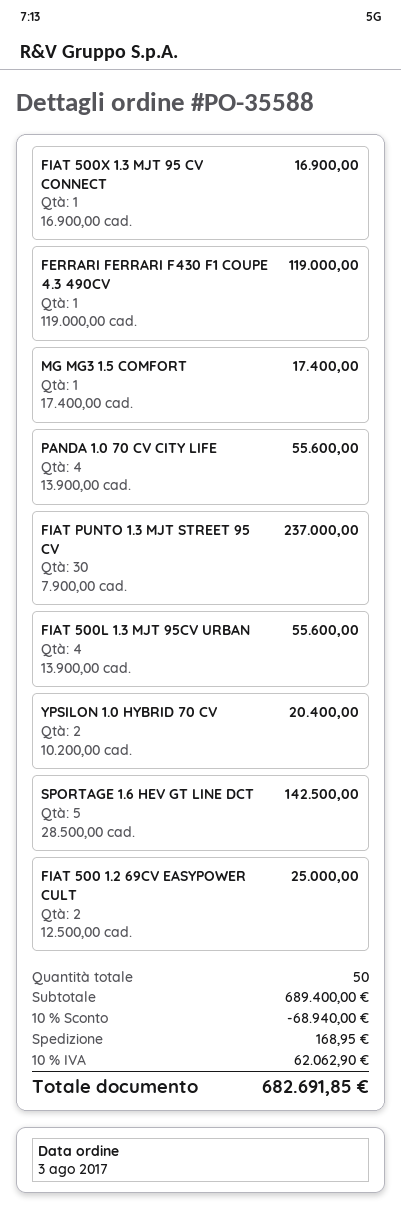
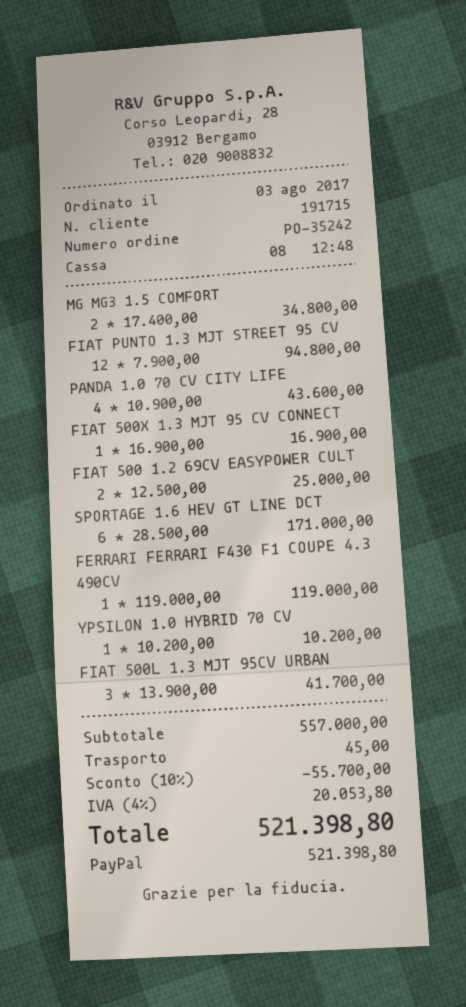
order number: PO-35588 -> PO-35242
MG MG3 1.5 COMFORT: 1 x 17400.00 = 17400.00 -> 2 x 17400.00 = 34800.00
PANDA 1.0 70 CV CITY LIFE: 4 x 13900.00 = 55600.00 -> 4 x 10900.00 = 43600.00
FIAT PUNTO 1.3 MJT STREET 95 CV: 30 x 7900.00 = 237000.00 -> 12 x 7900.00 = 94800.00
FIAT 500L 1.3 MJT 95CV URBAN: 4 x 13900.00 = 55600.00 -> 3 x 13900.00 = 41700.00
YPSILON 1.0 HYBRID 70 CV: 2 x 10200.00 = 20400.00 -> 1 x 10200.00 = 10200.00
SPORTAGE 1.6 HEV GT LINE DCT: 5 x 28500.00 = 142500.00 -> 6 x 28500.00 = 171000.00
subtotal: 689400.00 -> 557000.00
discount: 10% = 68940.00 -> 10% = 55700.00
shipping: 168.95 -> 45.00
tax: 10% = 62062.90 -> 4% = 20053.80
total: 682691.85 -> 521398.80

